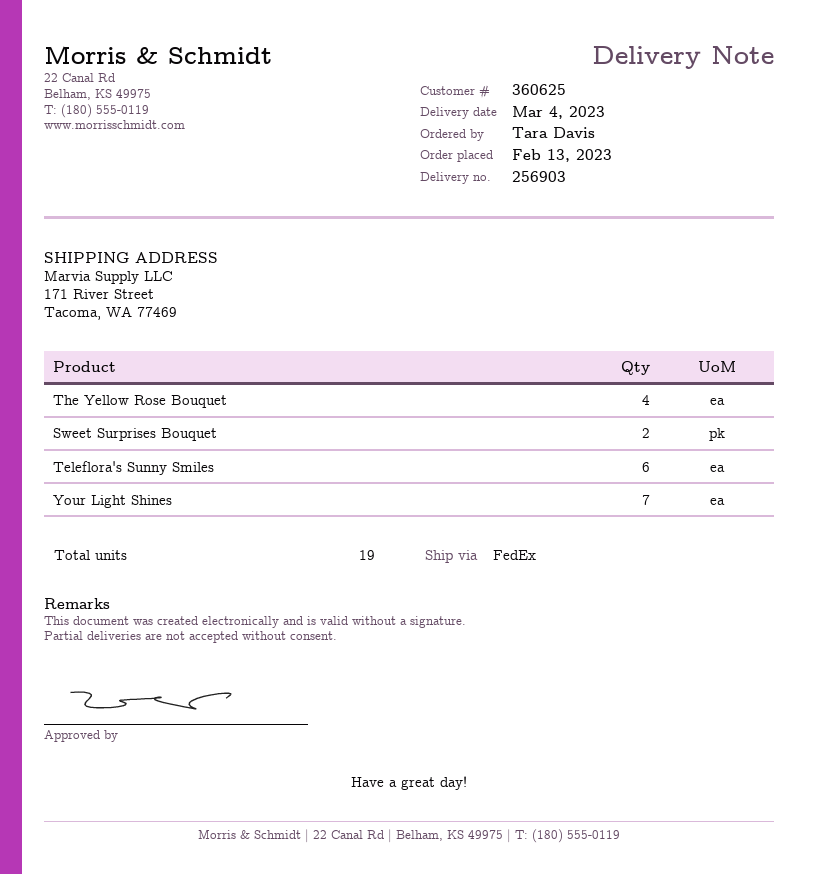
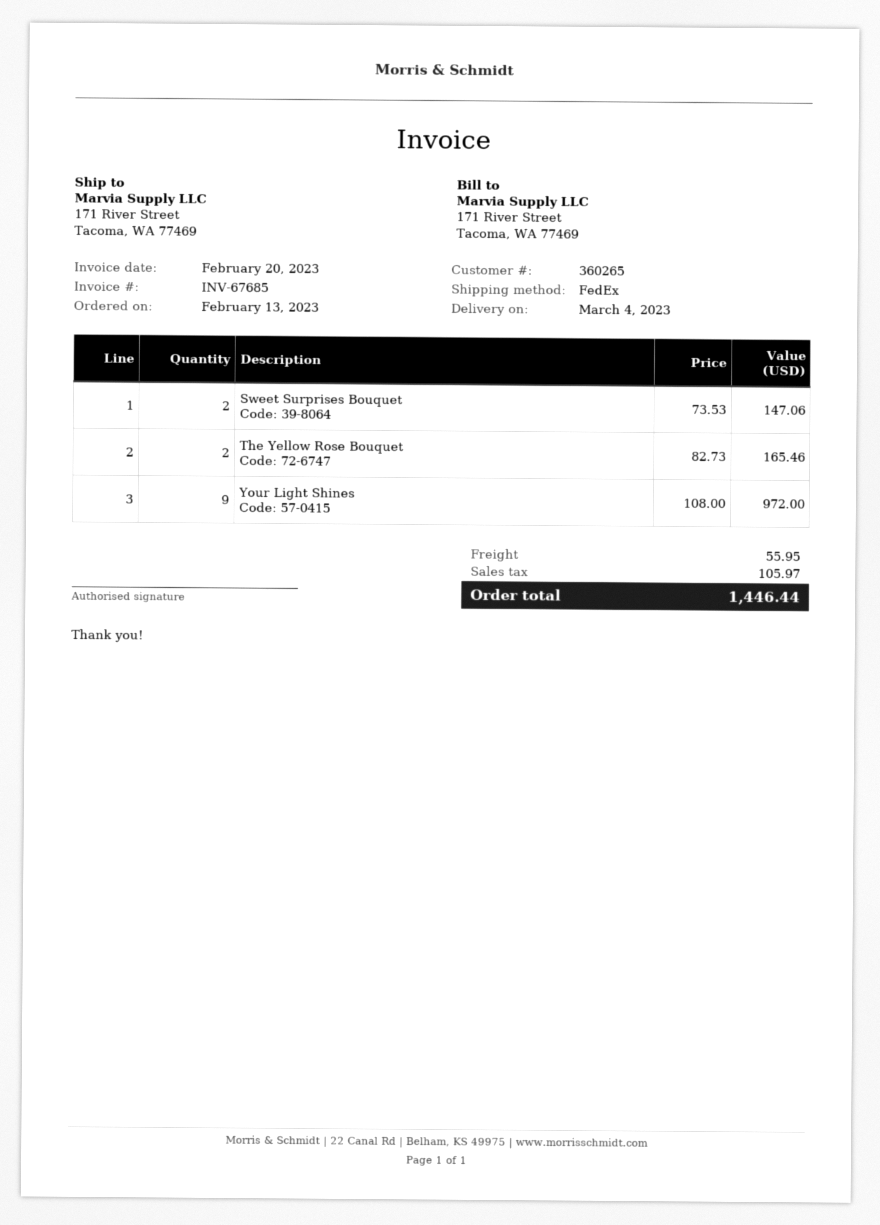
customer number: 360625 -> 360265
The Yellow Rose Bouquet: 4 -> 2
Teleflora's Sunny Smiles: 6 -> none
Your Light Shines: 7 -> 9

